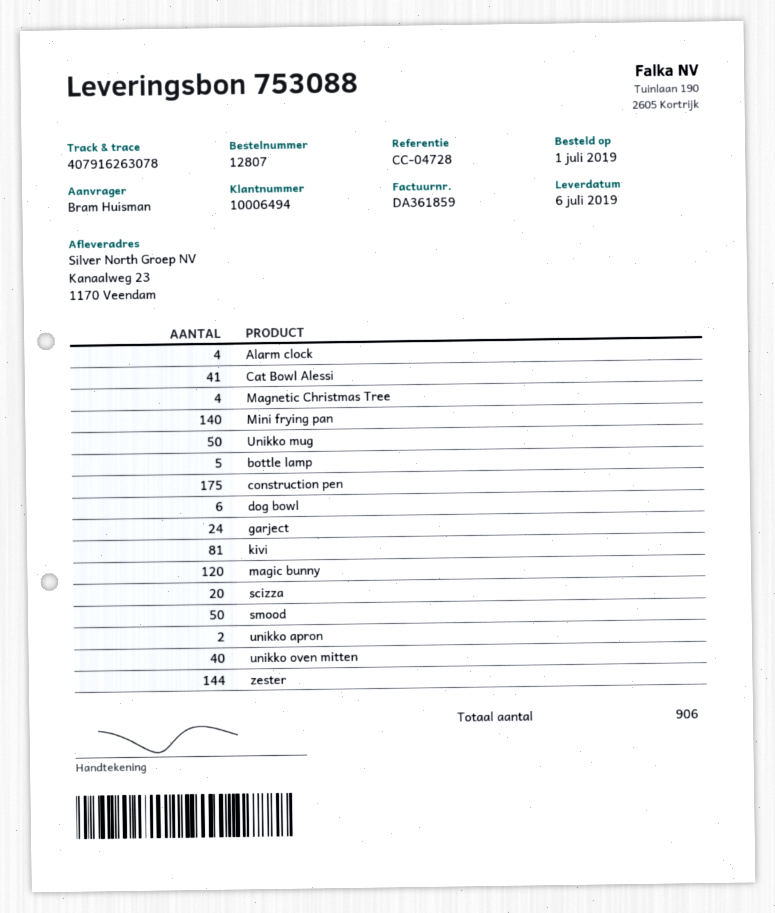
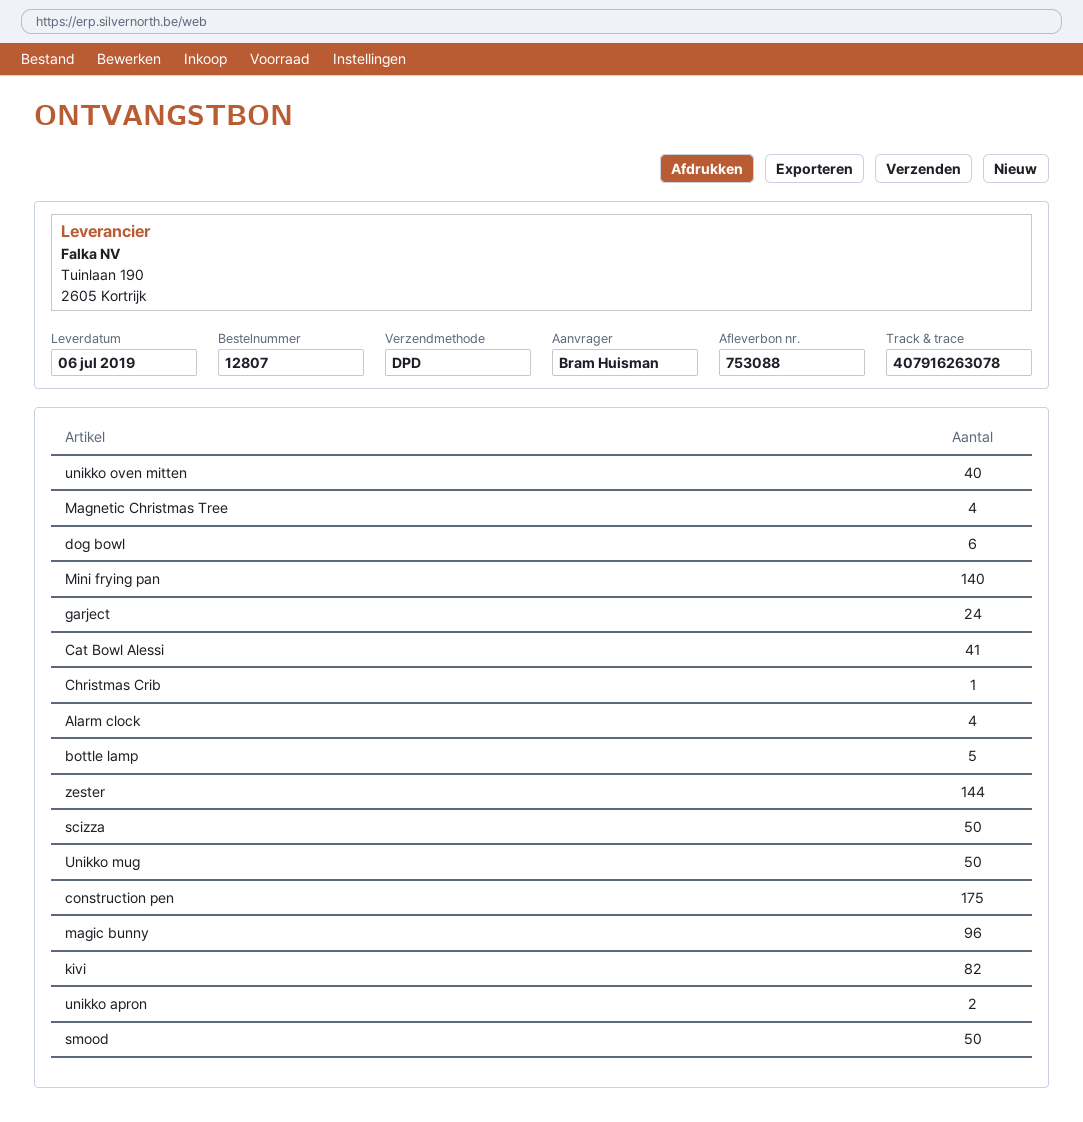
kivi: 81 -> 82
magic bunny: 120 -> 96
scizza: 20 -> 50
Christmas Crib: none -> 1

